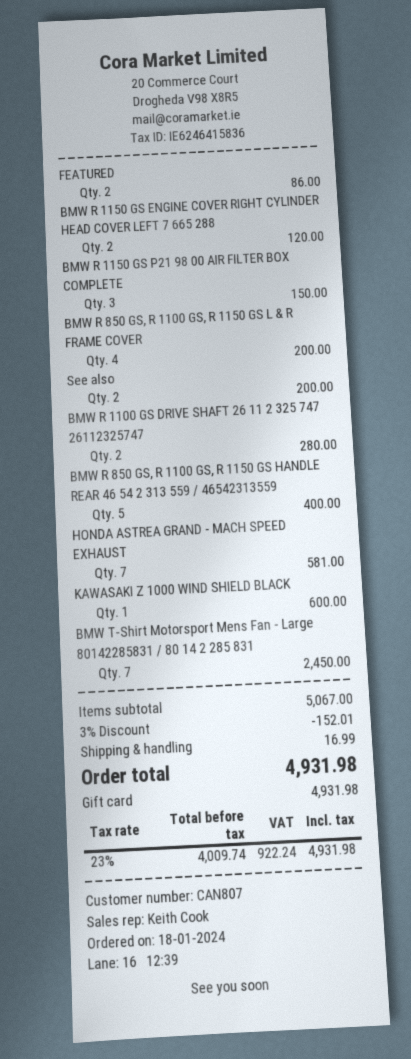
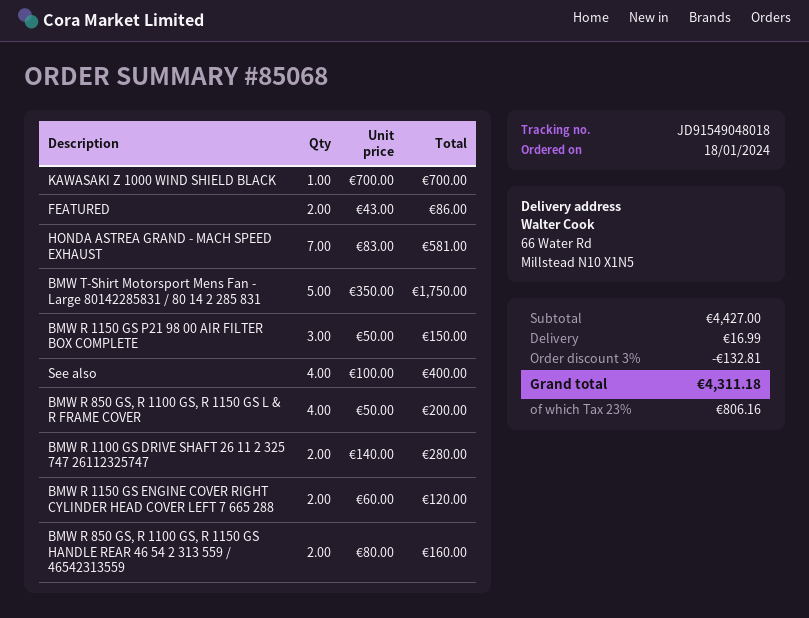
See also: 2 for 200.00 -> 4 for 400.00
BMW R 850 GS, R 1100 GS, R 1150 GS HANDLE REAR 46 54 2 313 559 / 46542313559: 5 for 400.00 -> 2 for 160.00
KAWASAKI Z 1000 WIND SHIELD BLACK: 1 for 600.00 -> 1 for 700.00
BMW T-Shirt Motorsport Mens Fan - Large 80142285831 / 80 14 2 285 831: 7 for 2450.00 -> 5 for 1750.00
subtotal: 5067.00 -> 4427.00
discount: 3% = 152.01 -> 3% = 132.81
tax: 23% = 922.24 -> 23% = 806.16
total: 4931.98 -> 4311.18

